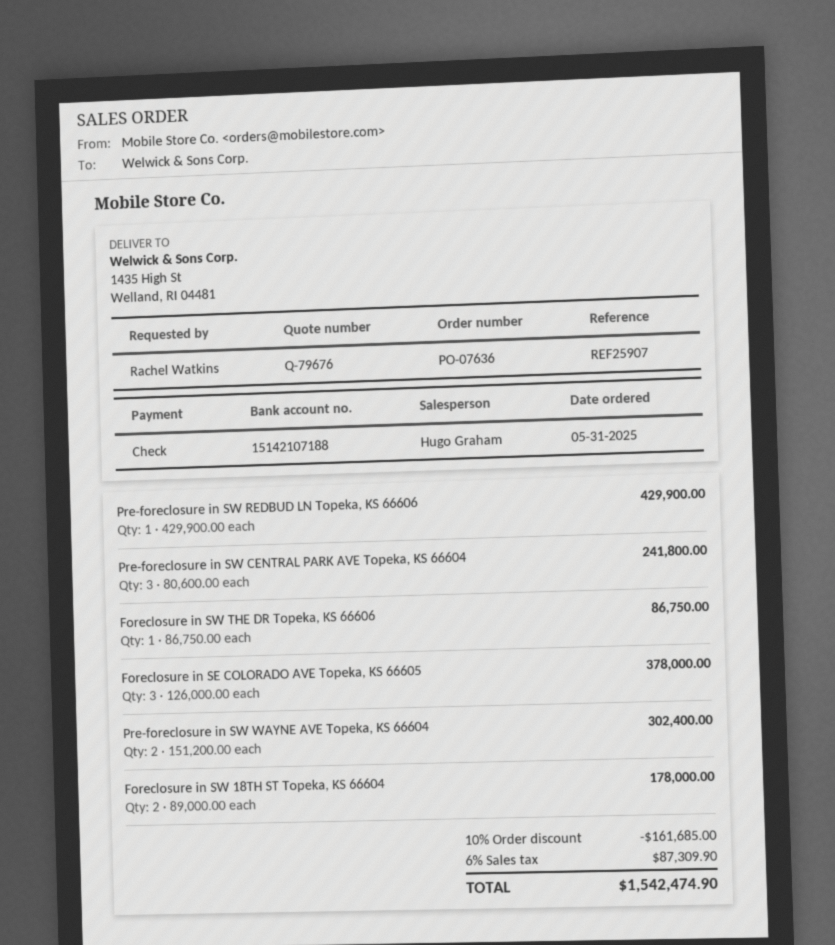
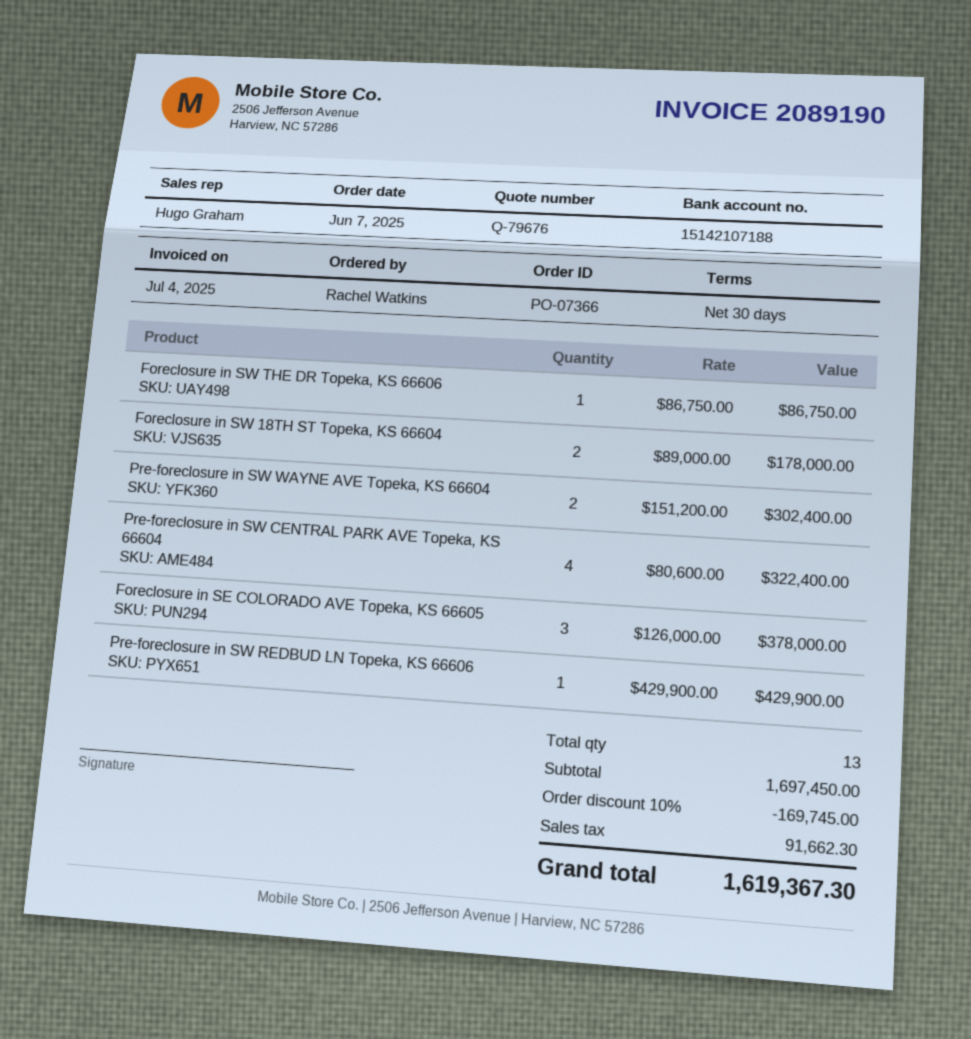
order number: PO-07636 -> PO-07366
order date: 2025-05-31 -> 2025-06-07
Pre-foreclosure in SW CENTRAL PARK AVE Topeka, KS 66604: 3 x 80600.00 = 241800.00 -> 4 x 80600.00 = 322400.00
discount: 10% = 161685.00 -> 10% = 169745.00
tax: 87309.90 -> 91662.30
total: 1542474.90 -> 1619367.30

